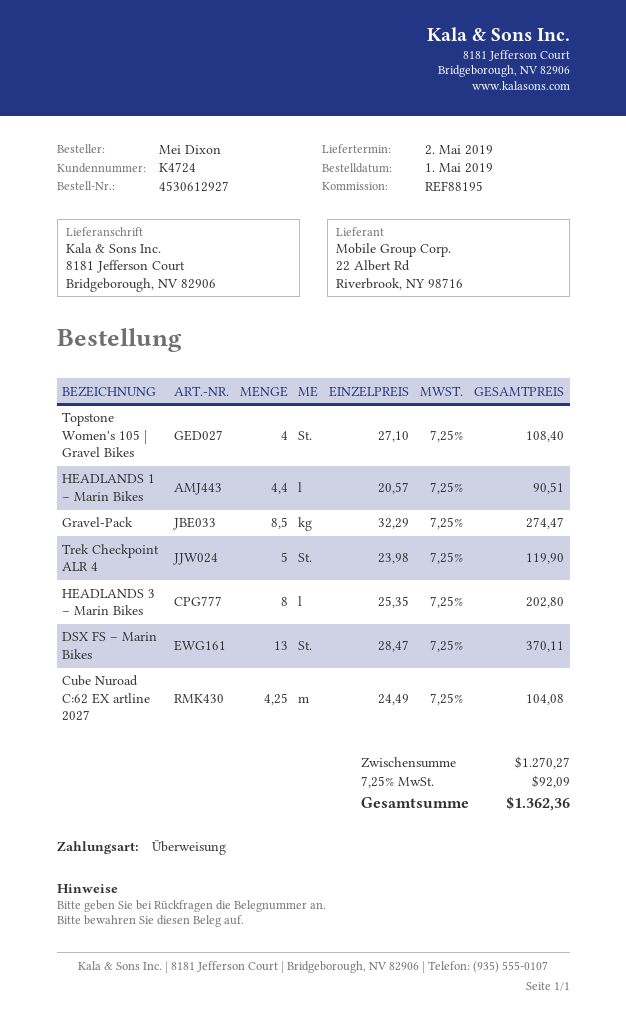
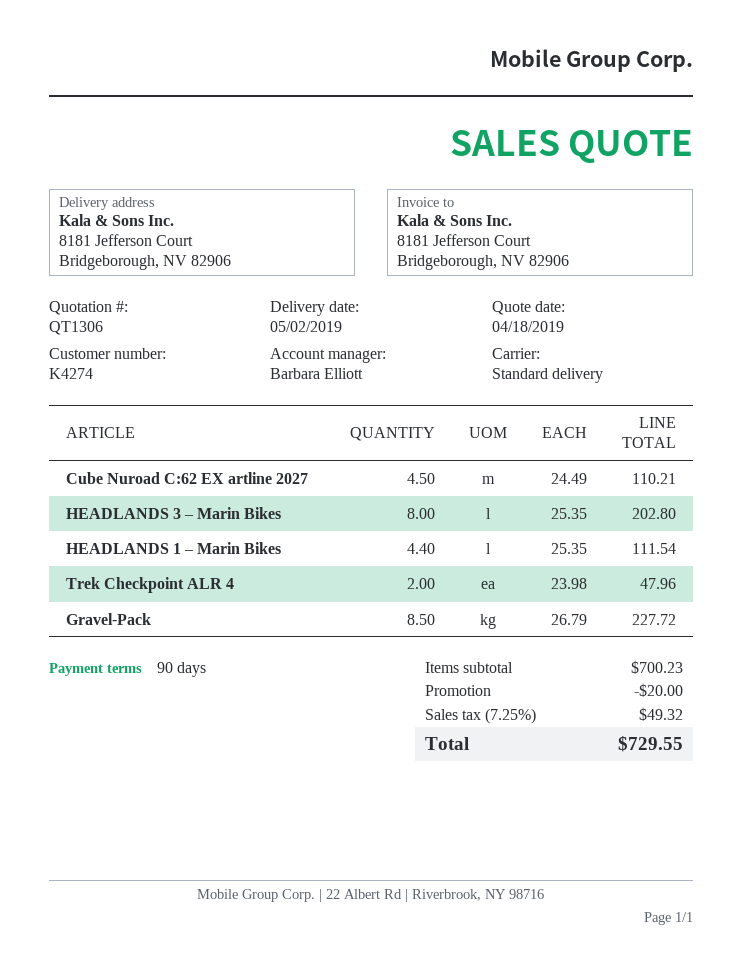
customer number: K4724 -> K4274
Topstone Women's 105 | Gravel Bikes: 4 x 27.10 = 108.40 -> none
HEADLANDS 1 – Marin Bikes: 4.4 x 20.57 = 90.51 -> 4.4 x 25.35 = 111.54
Gravel-Pack: 8.5 x 32.29 = 274.47 -> 8.5 x 26.79 = 227.72
Trek Checkpoint ALR 4: 5 x 23.98 = 119.90 -> 2 x 23.98 = 47.96
DSX FS – Marin Bikes: 13 x 28.47 = 370.11 -> none
Cube Nuroad C:62 EX artline 2027: 4.25 x 24.49 = 104.08 -> 4.5 x 24.49 = 110.21
subtotal: 1270.27 -> 700.23
discount: none -> 20.00
tax: 7.25% = 92.09 -> 7.25% = 49.32
total: 1362.36 -> 729.55

